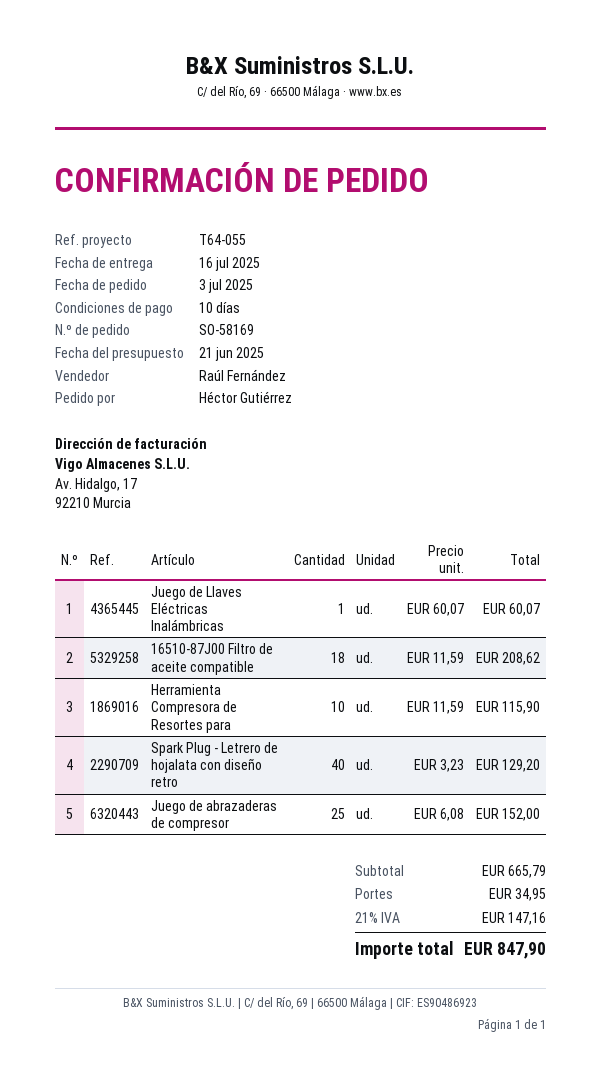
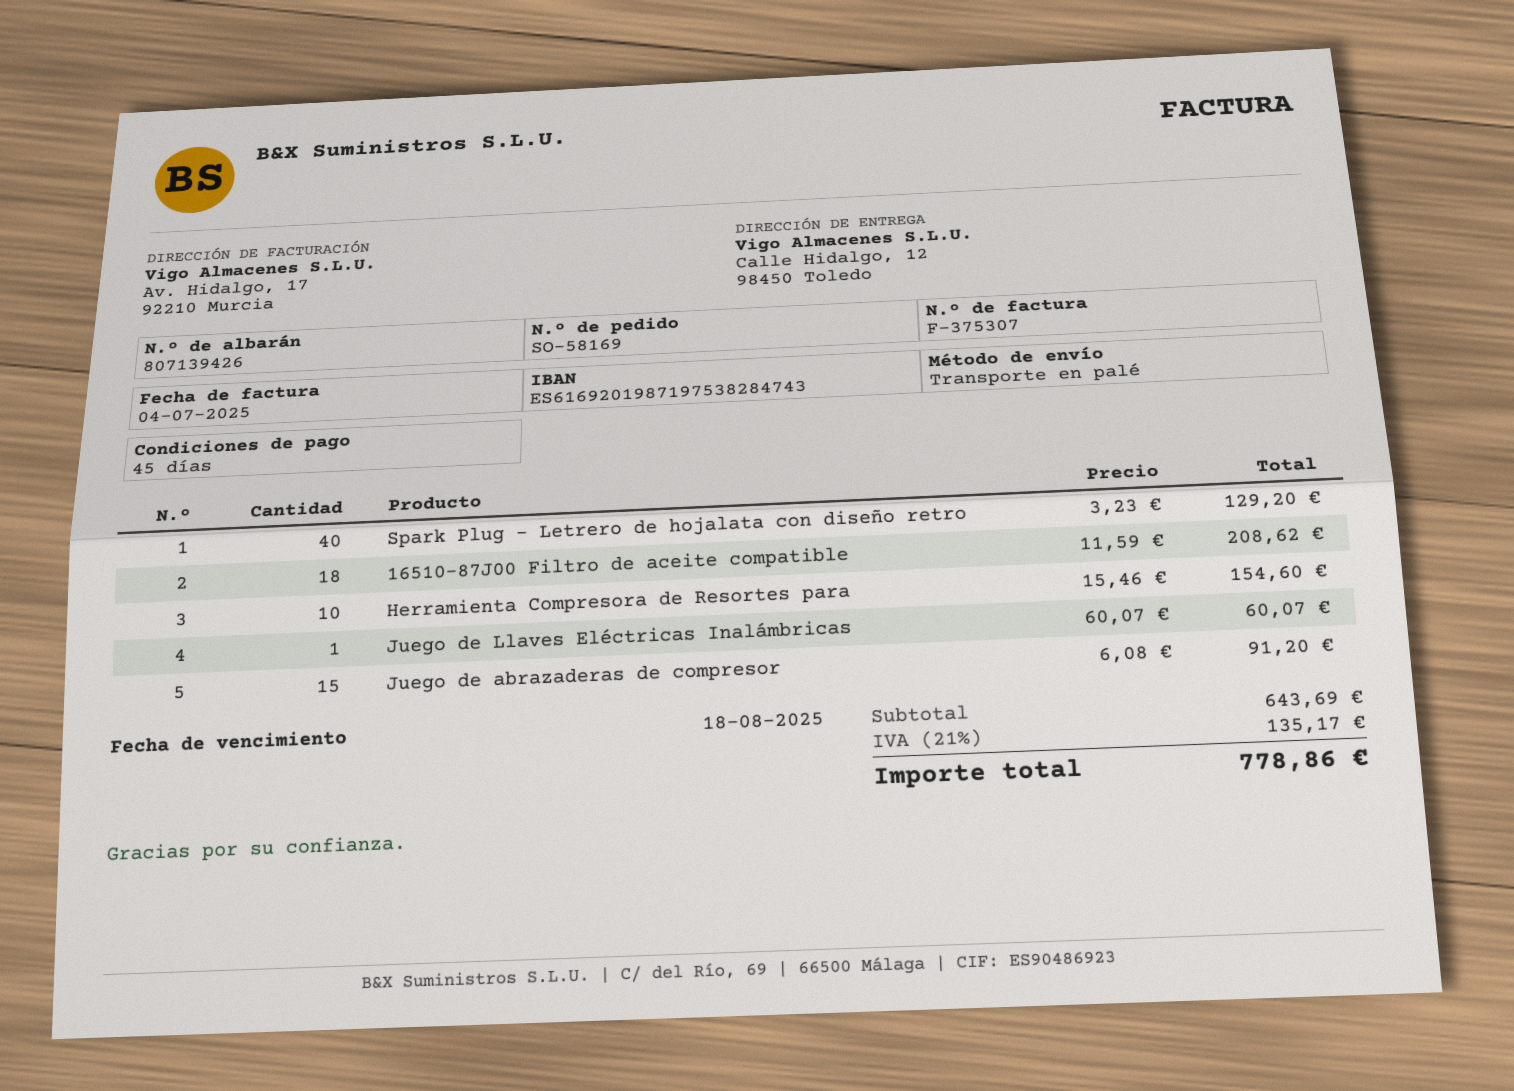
payment terms: 10 days -> 45 days
Herramienta Compresora de Resortes para: 10 x 11.59 = 115.90 -> 10 x 15.46 = 154.60
Juego de abrazaderas de compresor: 25 x 6.08 = 152.00 -> 15 x 6.08 = 91.20
subtotal: 665.79 -> 643.69
shipping: 34.95 -> none
tax: 21% = 147.16 -> 21% = 135.17
total: 847.90 -> 778.86

